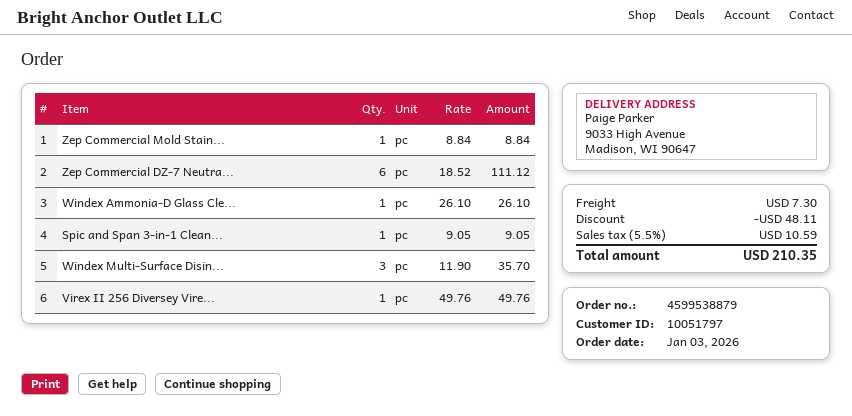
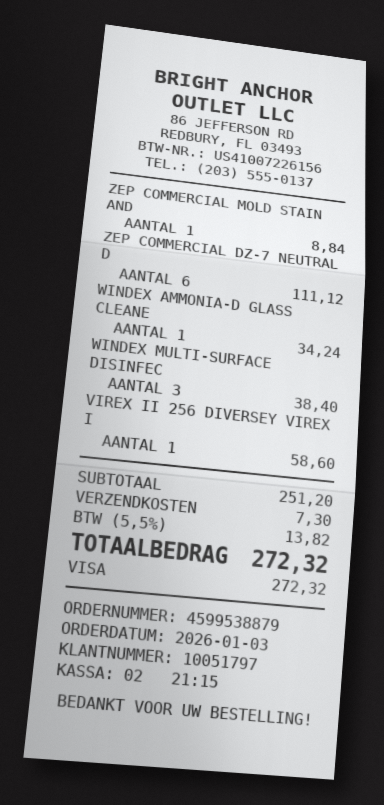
Windex Ammonia-D Glass Cle...: 1 for 26.10 -> 1 for 34.24
Spic and Span 3-in-1 Clean...: 1 for 9.05 -> none
Windex Multi-Surface Disin...: 3 for 35.70 -> 3 for 38.40
Virex II 256 Diversey Vire...: 1 for 49.76 -> 1 for 58.60
discount: 48.11 -> none
tax: 5.5% = 10.59 -> 5.5% = 13.82
total: 210.35 -> 272.32

